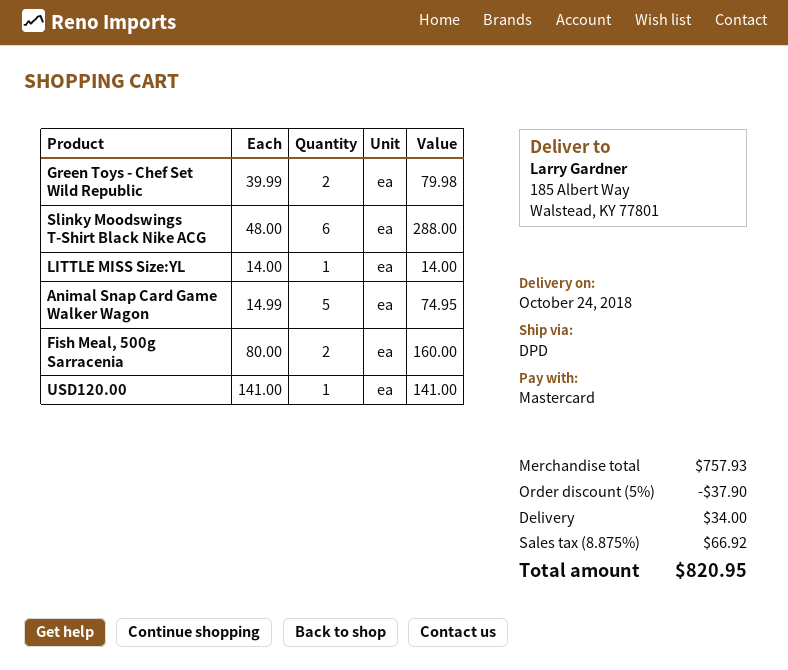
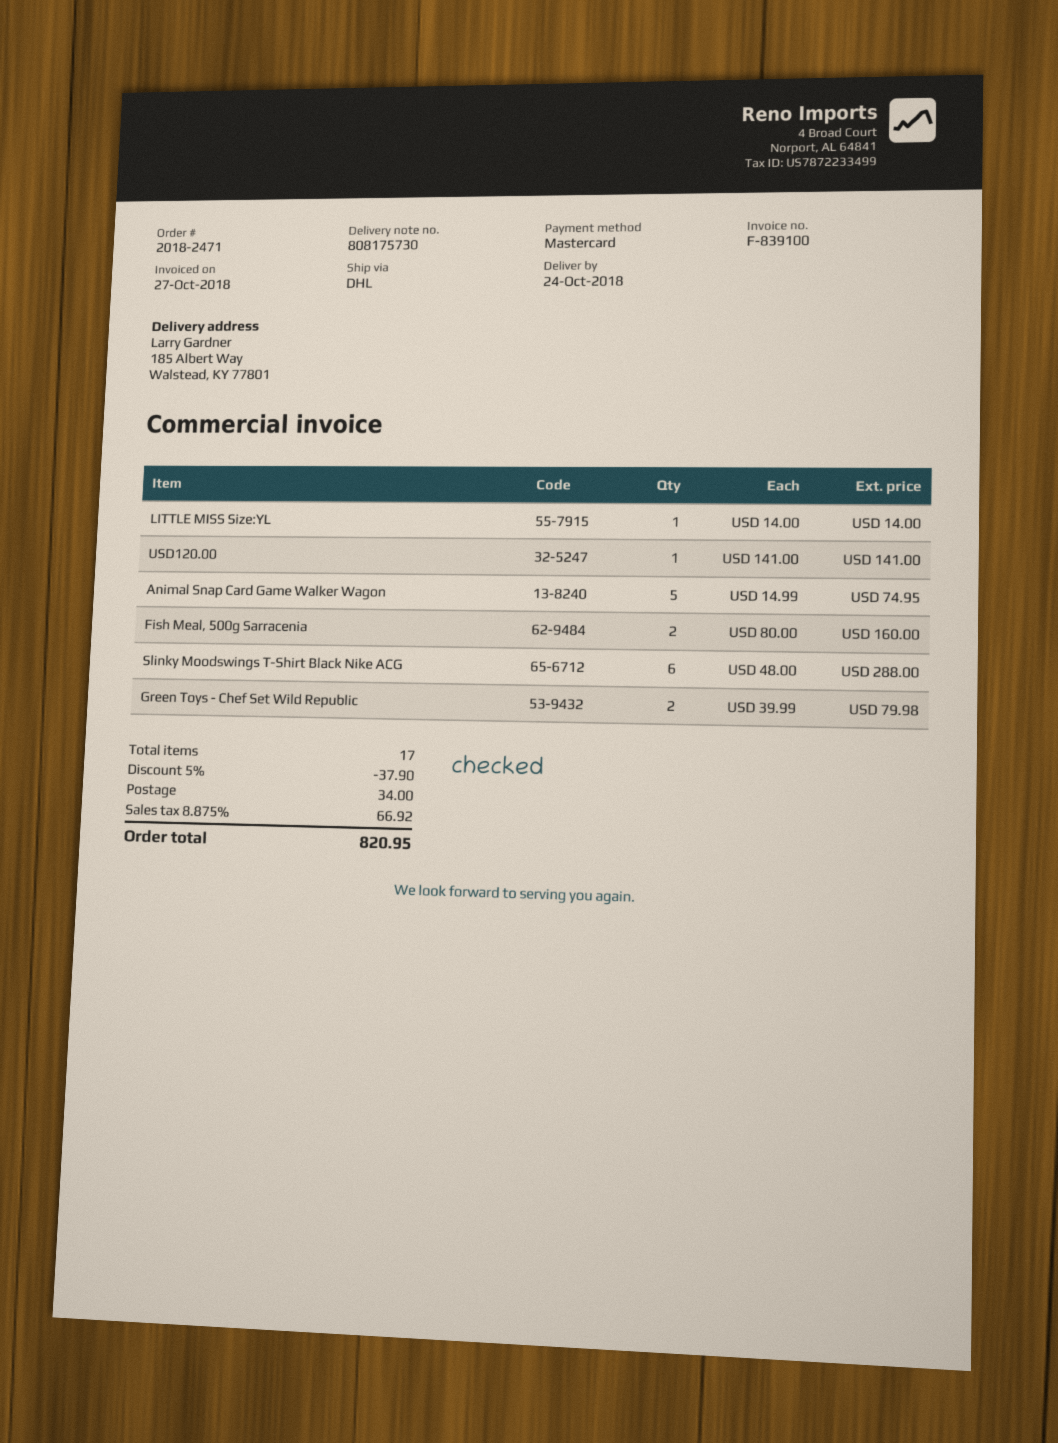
shipping method: DPD -> DHL

